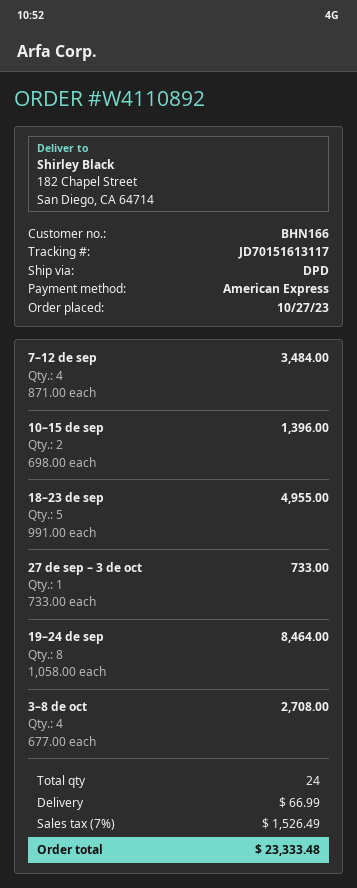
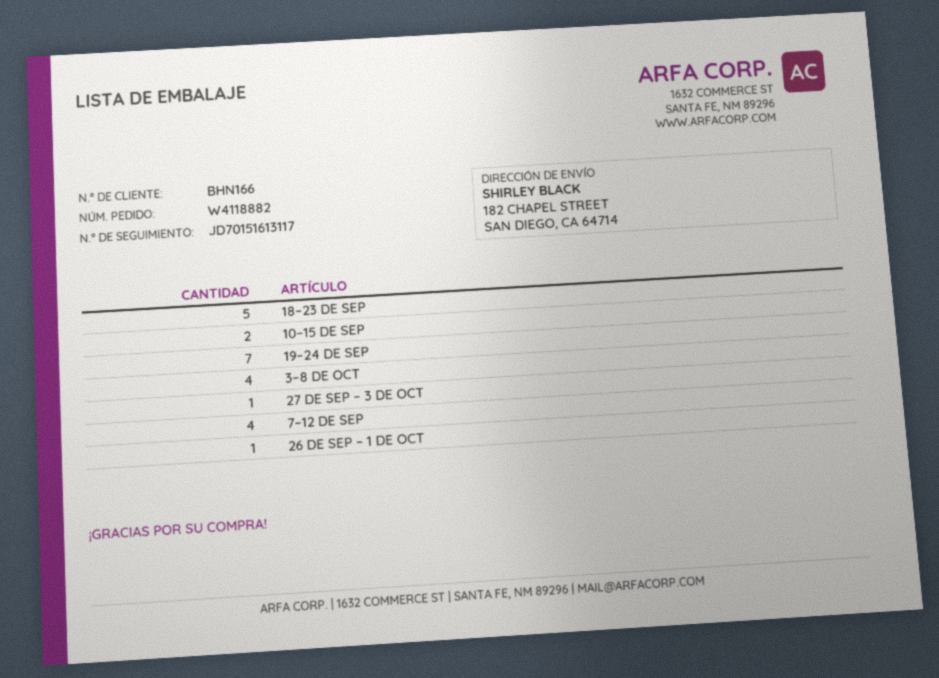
order number: W4110892 -> W4118882
19–24 de sep: 8 -> 7
26 DE SEP – 1 DE OCT: none -> 1

